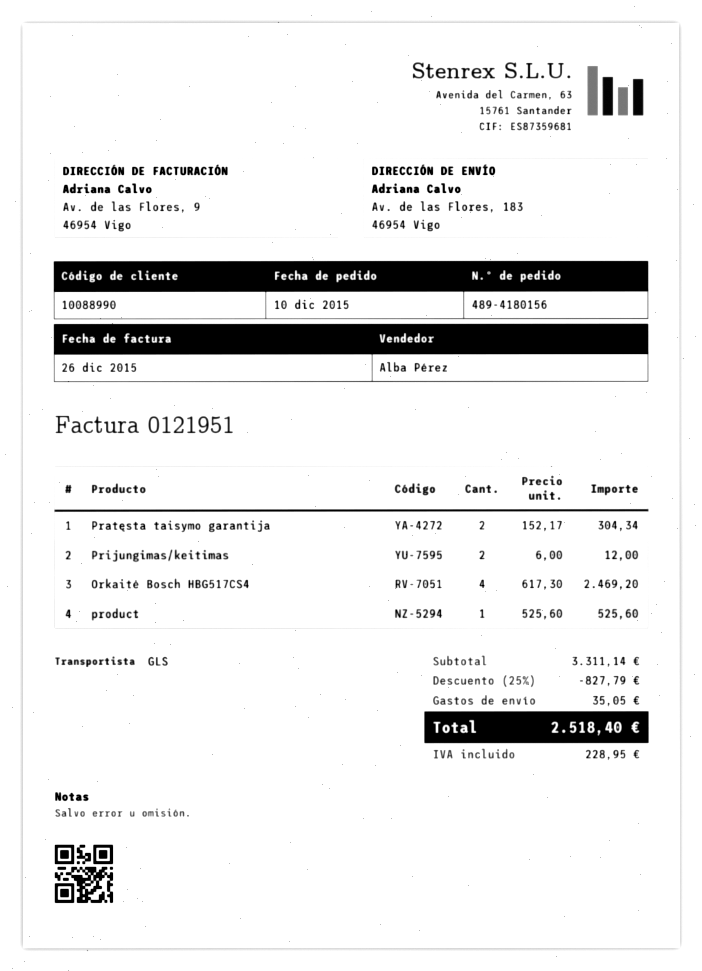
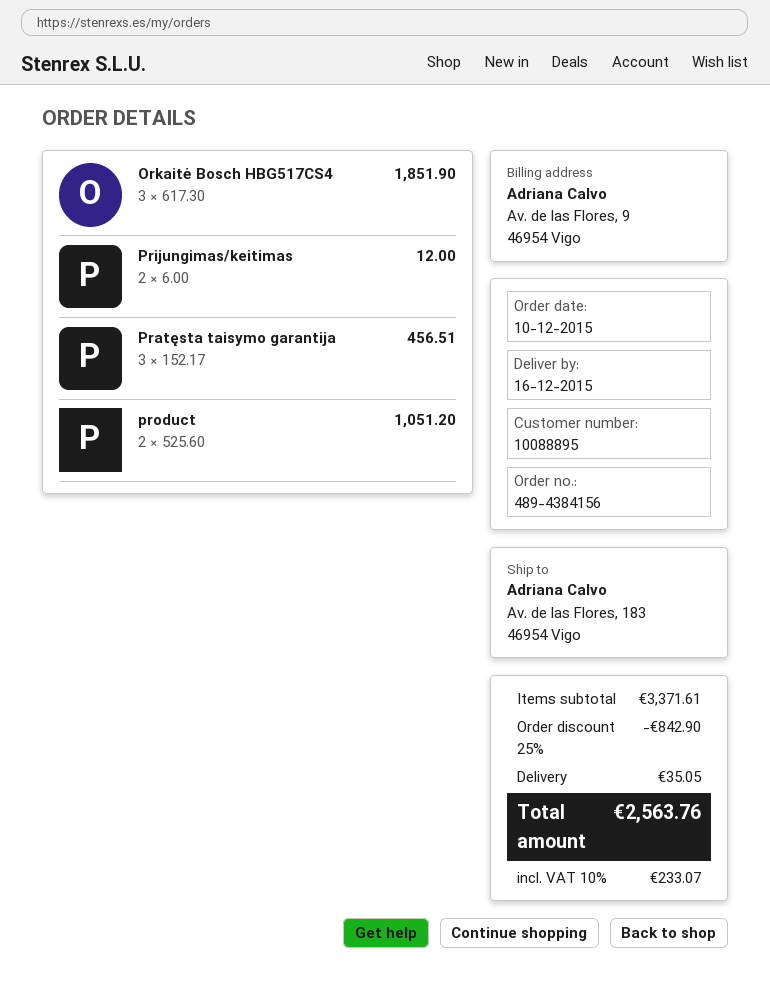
order number: 489-4180156 -> 489-4384156
customer number: 10088990 -> 10088895
Pratęsta taisymo garantija: 2 x 152.17 = 304.34 -> 3 x 152.17 = 456.51
Orkaitė Bosch HBG517CS4: 4 x 617.30 = 2469.20 -> 3 x 617.30 = 1851.90
product: 1 x 525.60 = 525.60 -> 2 x 525.60 = 1051.20
subtotal: 3311.14 -> 3371.61
discount: 25% = 827.79 -> 25% = 842.90
tax: 228.95 -> 233.07
total: 2518.40 -> 2563.76

